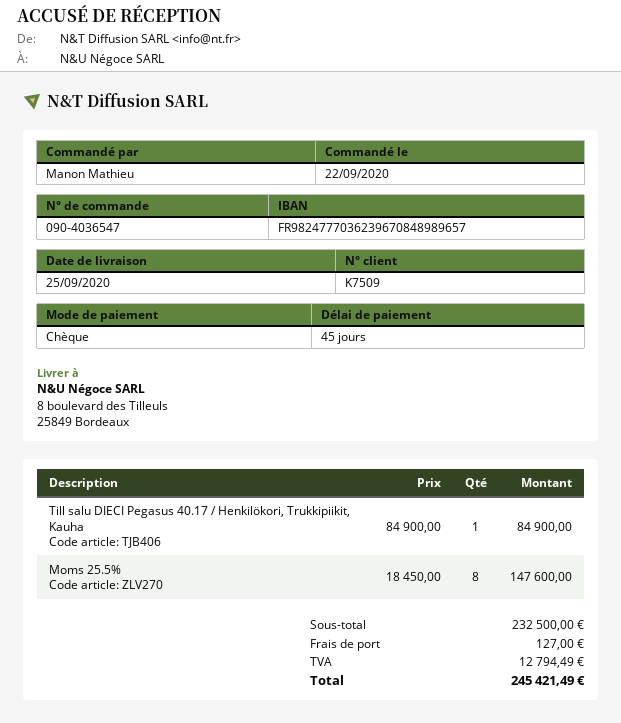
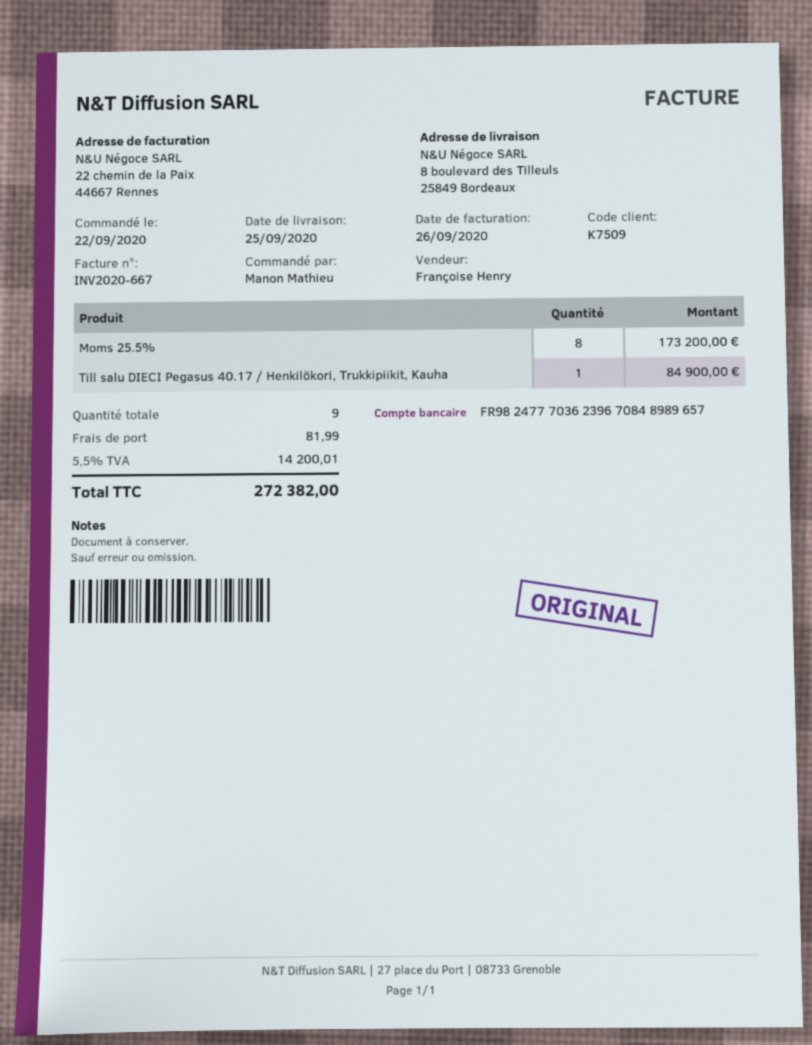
Moms 25.5%: 8 for 147600.00 -> 8 for 173200.00
shipping: 127.00 -> 81.99
tax: 12794.49 -> 14200.01
total: 245421.49 -> 272382.00

